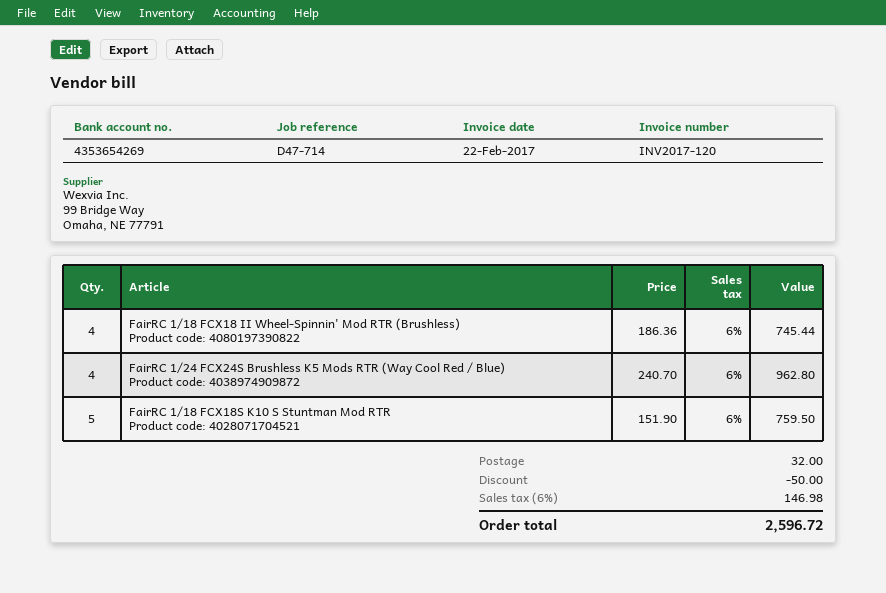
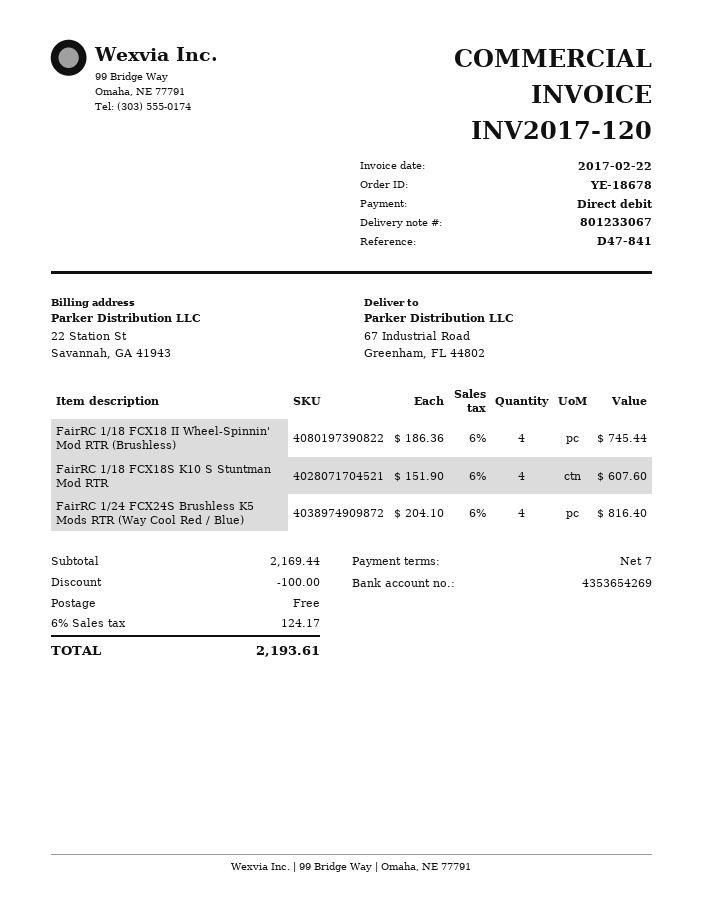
reference: D47-714 -> D47-841
FairRC 1/24 FCX24S Brushless K5 Mods RTR (Way Cool Red / Blue): 4 x 240.70 = 962.80 -> 4 x 204.10 = 816.40
FairRC 1/18 FCX18S K10 S Stuntman Mod RTR: 5 x 151.90 = 759.50 -> 4 x 151.90 = 607.60
discount: 50.00 -> 100.00
shipping: 32.00 -> 0.00
tax: 6% = 146.98 -> 6% = 124.17
total: 2596.72 -> 2193.61

